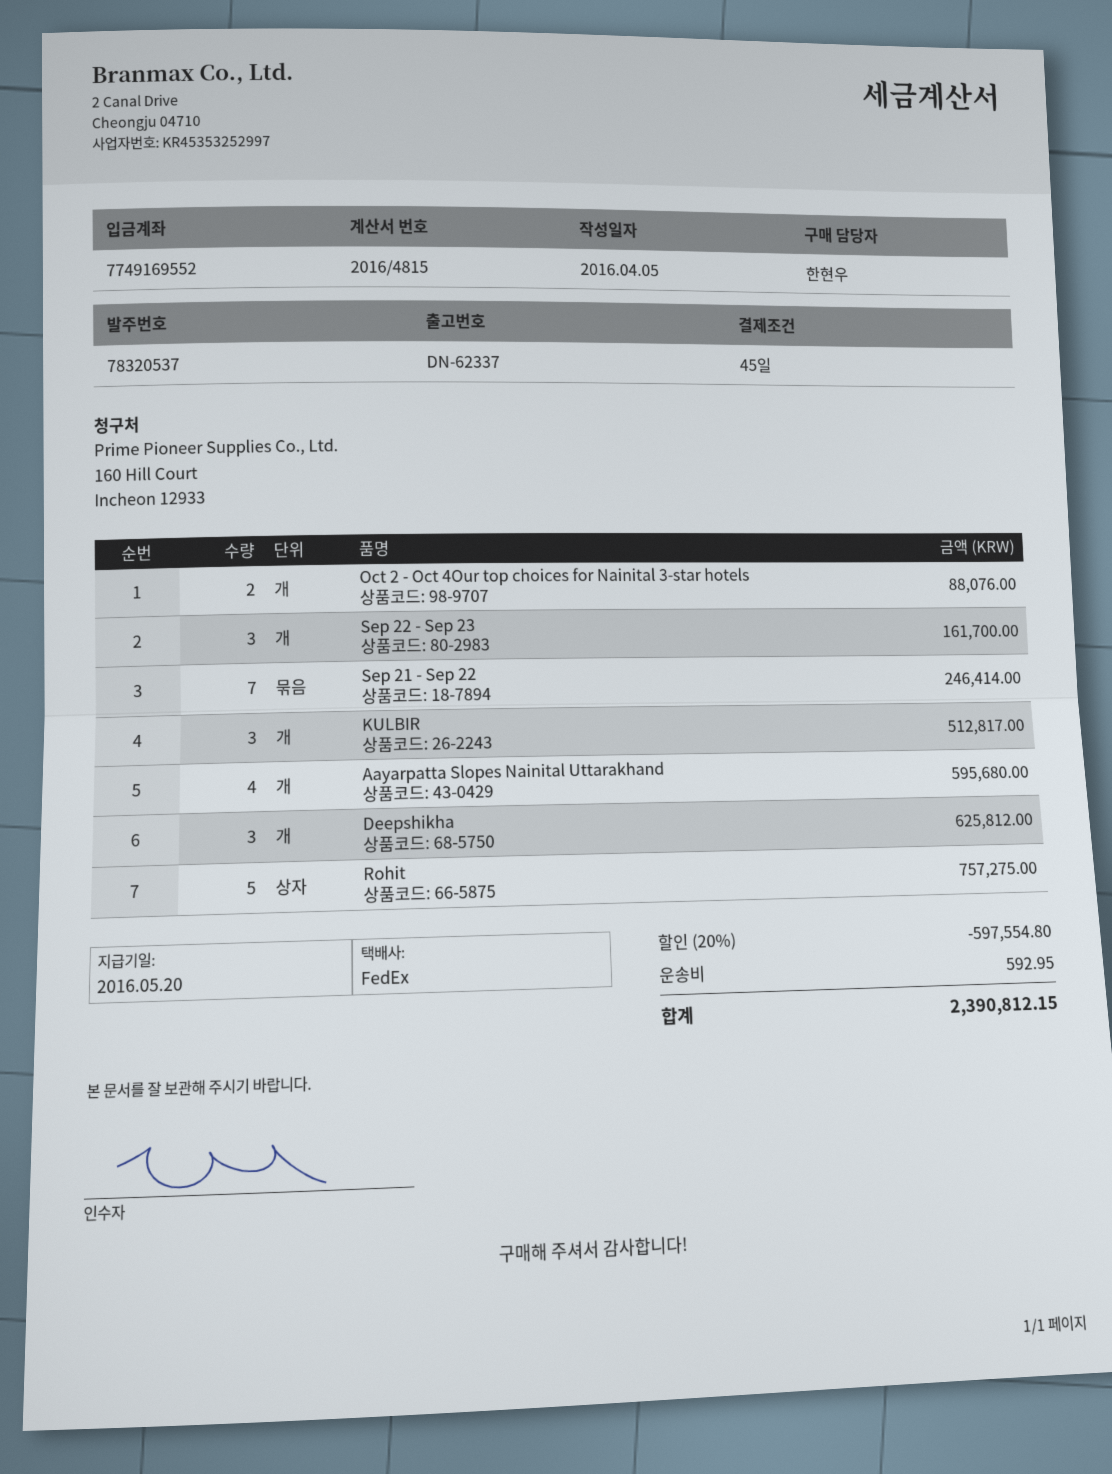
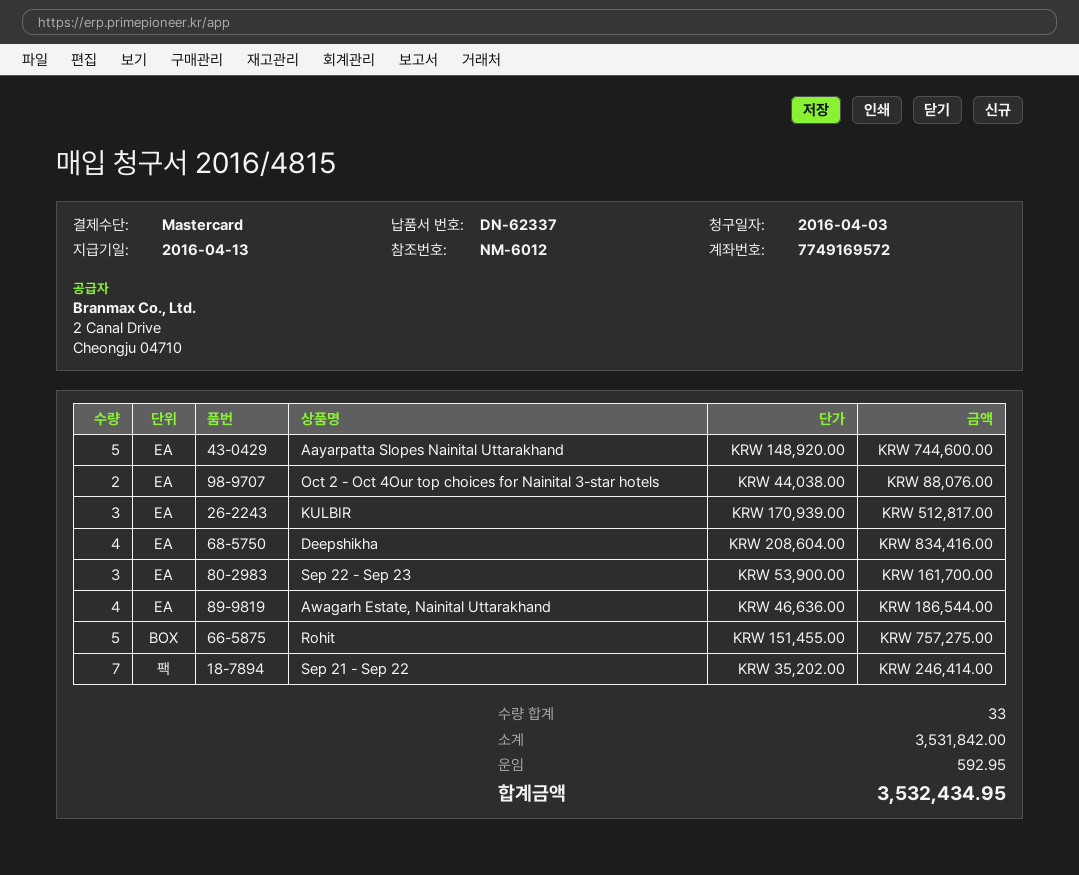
invoice date: 2016-04-05 -> 2016-04-03
due date: 2016-05-20 -> 2016-04-13
bank account: 7749169552 -> 7749169572
Aayarpatta Slopes Nainital Uttarakhand: 4 for 595680.00 -> 5 for 744600.00
Deepshikha: 3 for 625812.00 -> 4 for 834416.00
Awagarh Estate, Nainital Uttarakhand: none -> 4 for 186544.00
discount: 20% = 597554.80 -> none
total: 2390812.15 -> 3532434.95

